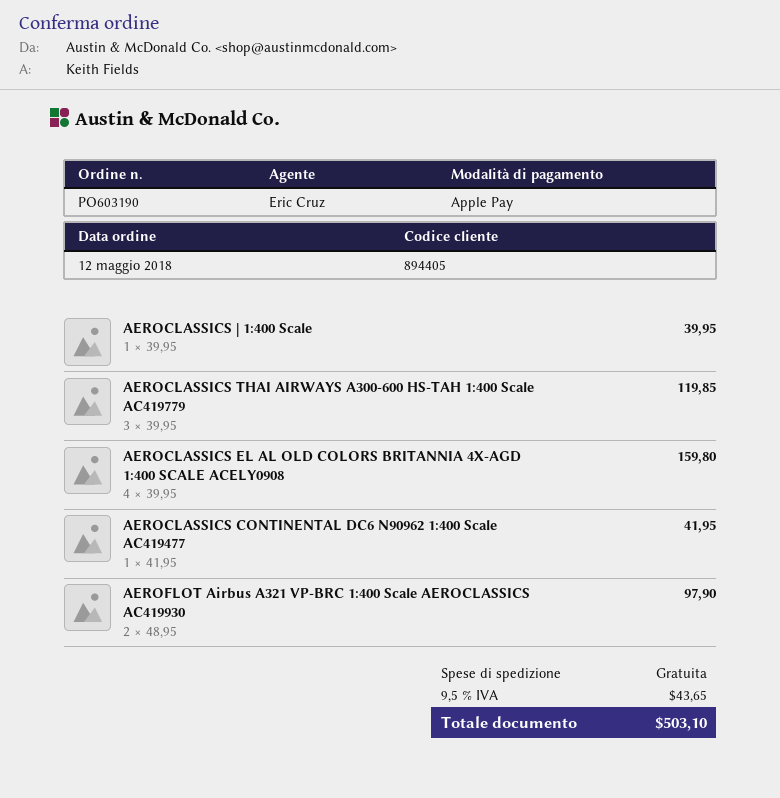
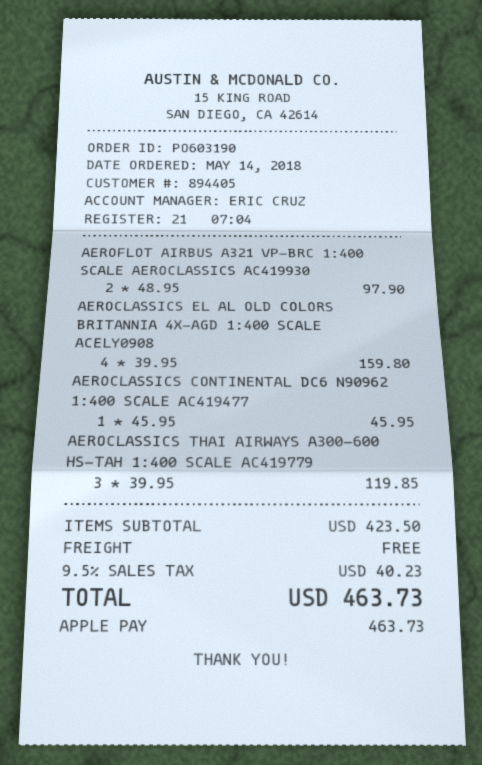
order date: 2018-05-12 -> 2018-05-14
AEROCLASSICS | 1:400 Scale: 1 x 39.95 = 39.95 -> none
AEROCLASSICS CONTINENTAL DC6 N90962 1:400 Scale AC419477: 1 x 41.95 = 41.95 -> 1 x 45.95 = 45.95
tax: 9.5% = 43.65 -> 9.5% = 40.23
total: 503.10 -> 463.73

